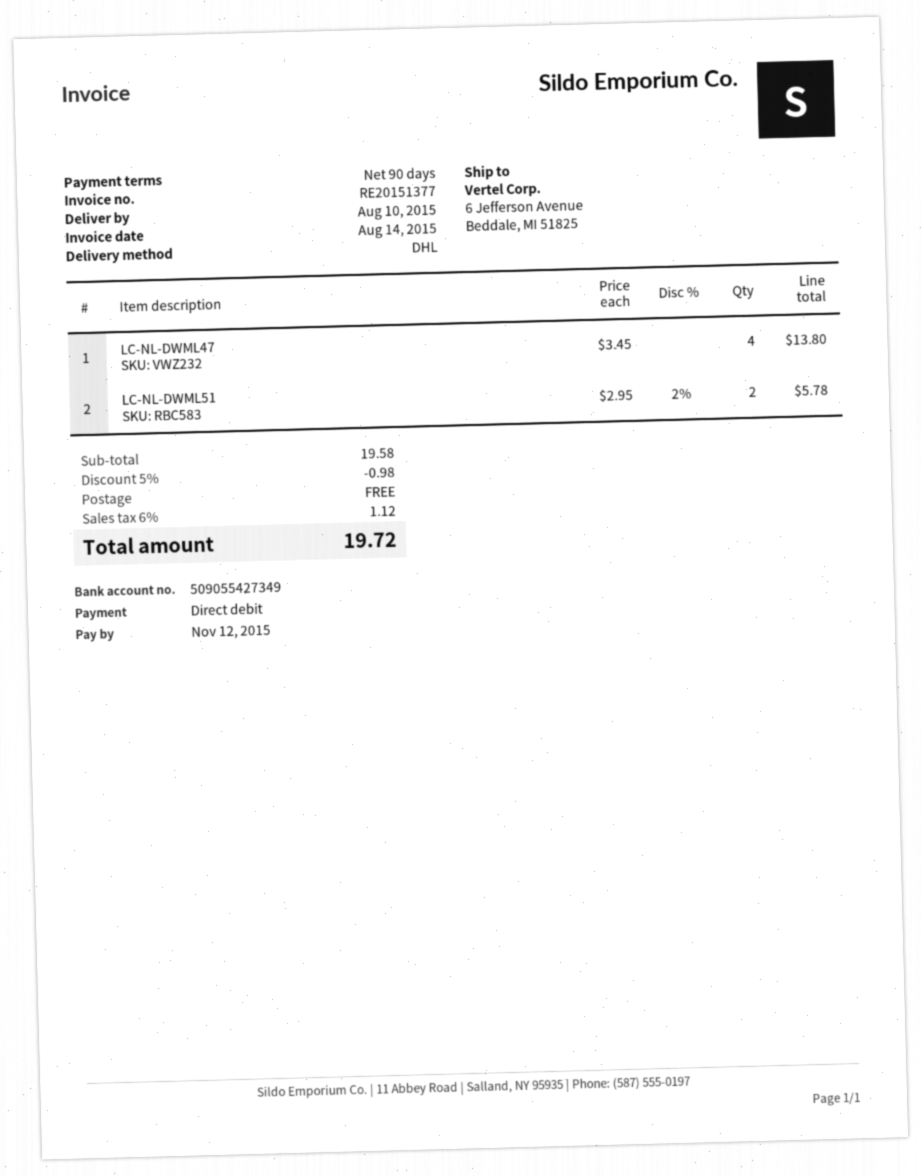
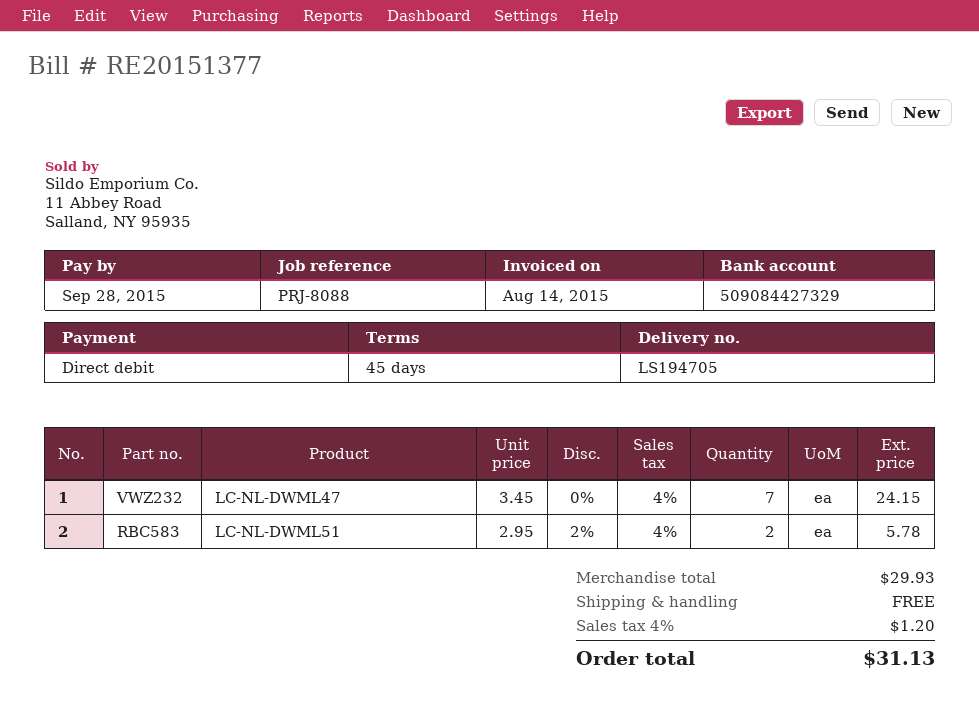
payment terms: 90 days -> 45 days
due date: 2015-11-12 -> 2015-09-28
bank account: 509055427349 -> 509084427329
LC-NL-DWML47: 4 x 3.45 = 13.80 -> 7 x 3.45 = 24.15
subtotal: 19.58 -> 29.93
discount: 5% = 0.98 -> none
tax: 6% = 1.12 -> 4% = 1.20
total: 19.72 -> 31.13

